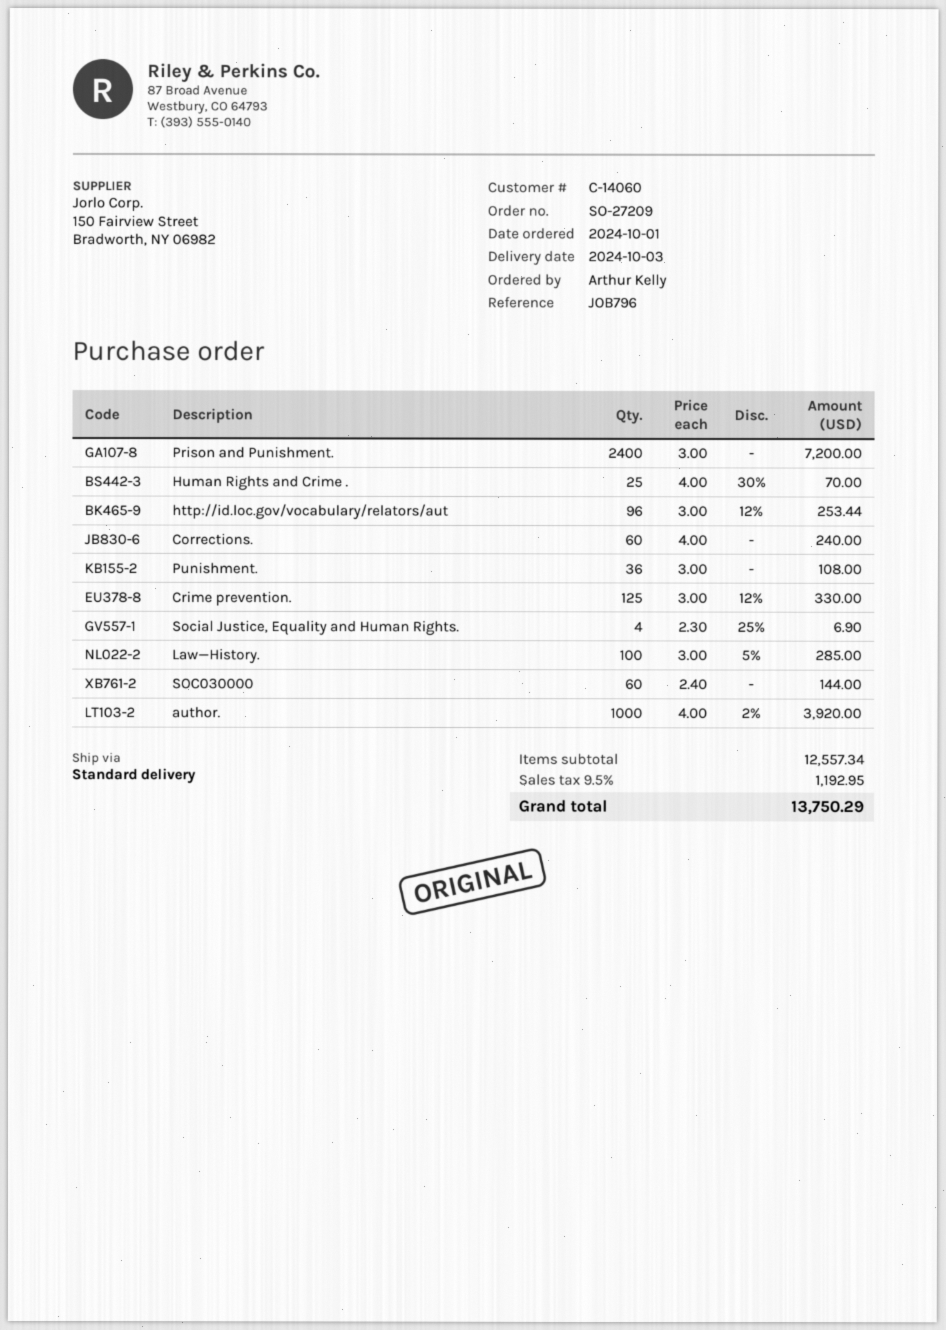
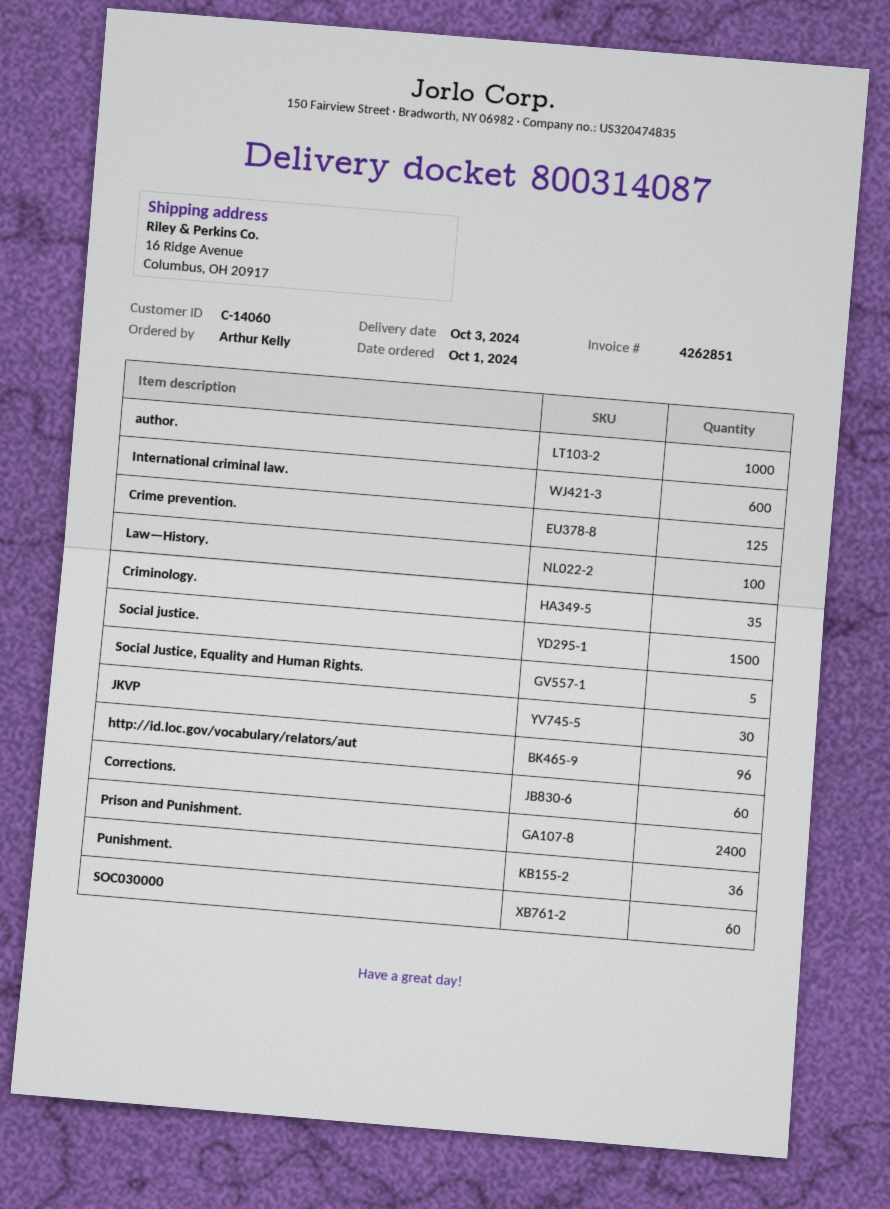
Human Rights and Crime .: 25 -> none
Social Justice, Equality and Human Rights.: 4 -> 5
International criminal law.: none -> 600
Criminology.: none -> 35
Social justice.: none -> 1500
JKVP: none -> 30

